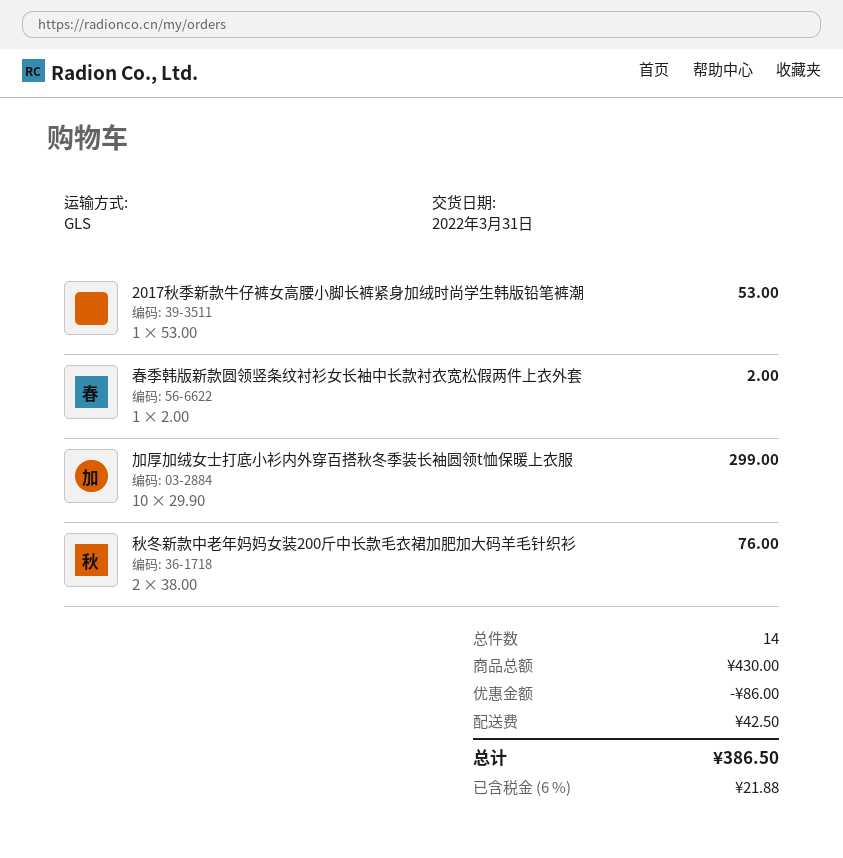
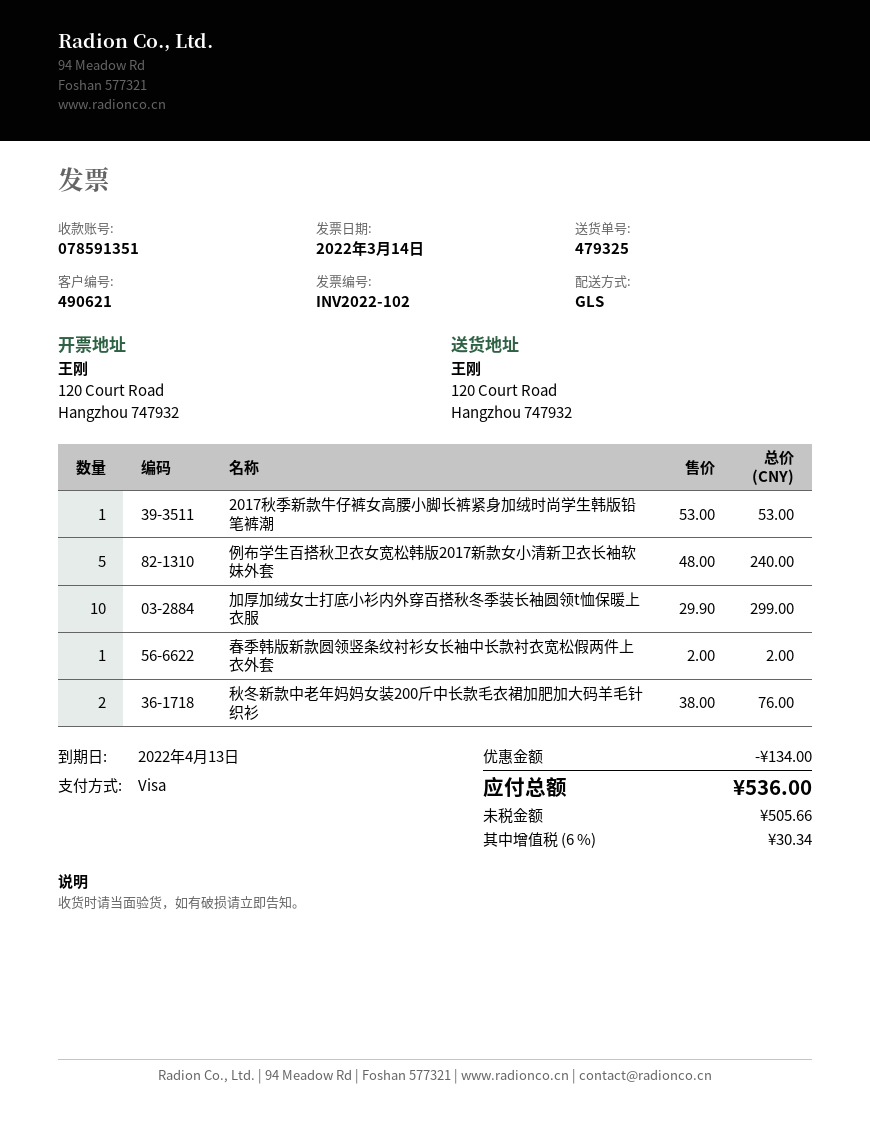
例布学生百搭秋卫衣女宽松韩版2017新款女小清新卫衣长袖软妹外套: none -> 5 x 48.00 = 240.00
discount: 86.00 -> 134.00
shipping: 42.50 -> none
tax: 6% = 21.88 -> 6% = 30.34
total: 386.50 -> 536.00

